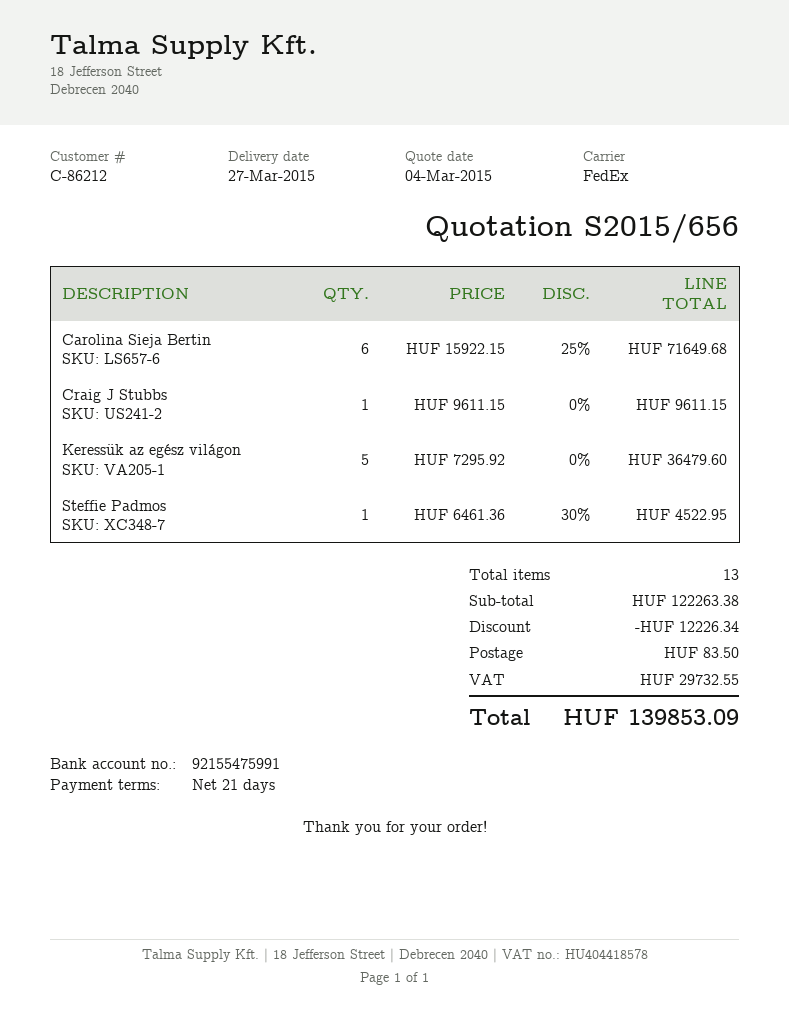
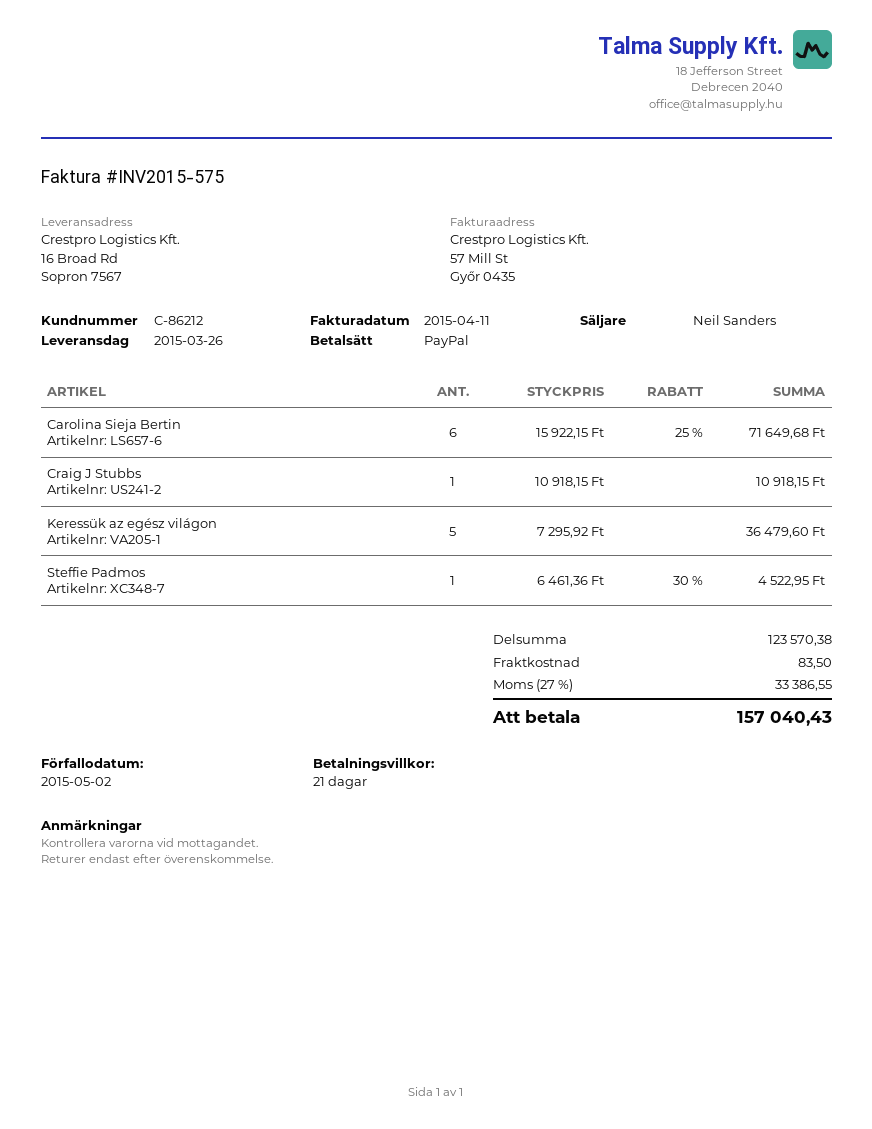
delivery date: 2015-03-27 -> 2015-03-26
Craig J Stubbs: 1 x 9611.15 = 9611.15 -> 1 x 10918.15 = 10918.15
subtotal: 122263.38 -> 123570.38
discount: 12226.34 -> none
tax: 29732.55 -> 33386.55
total: 139853.09 -> 157040.43

